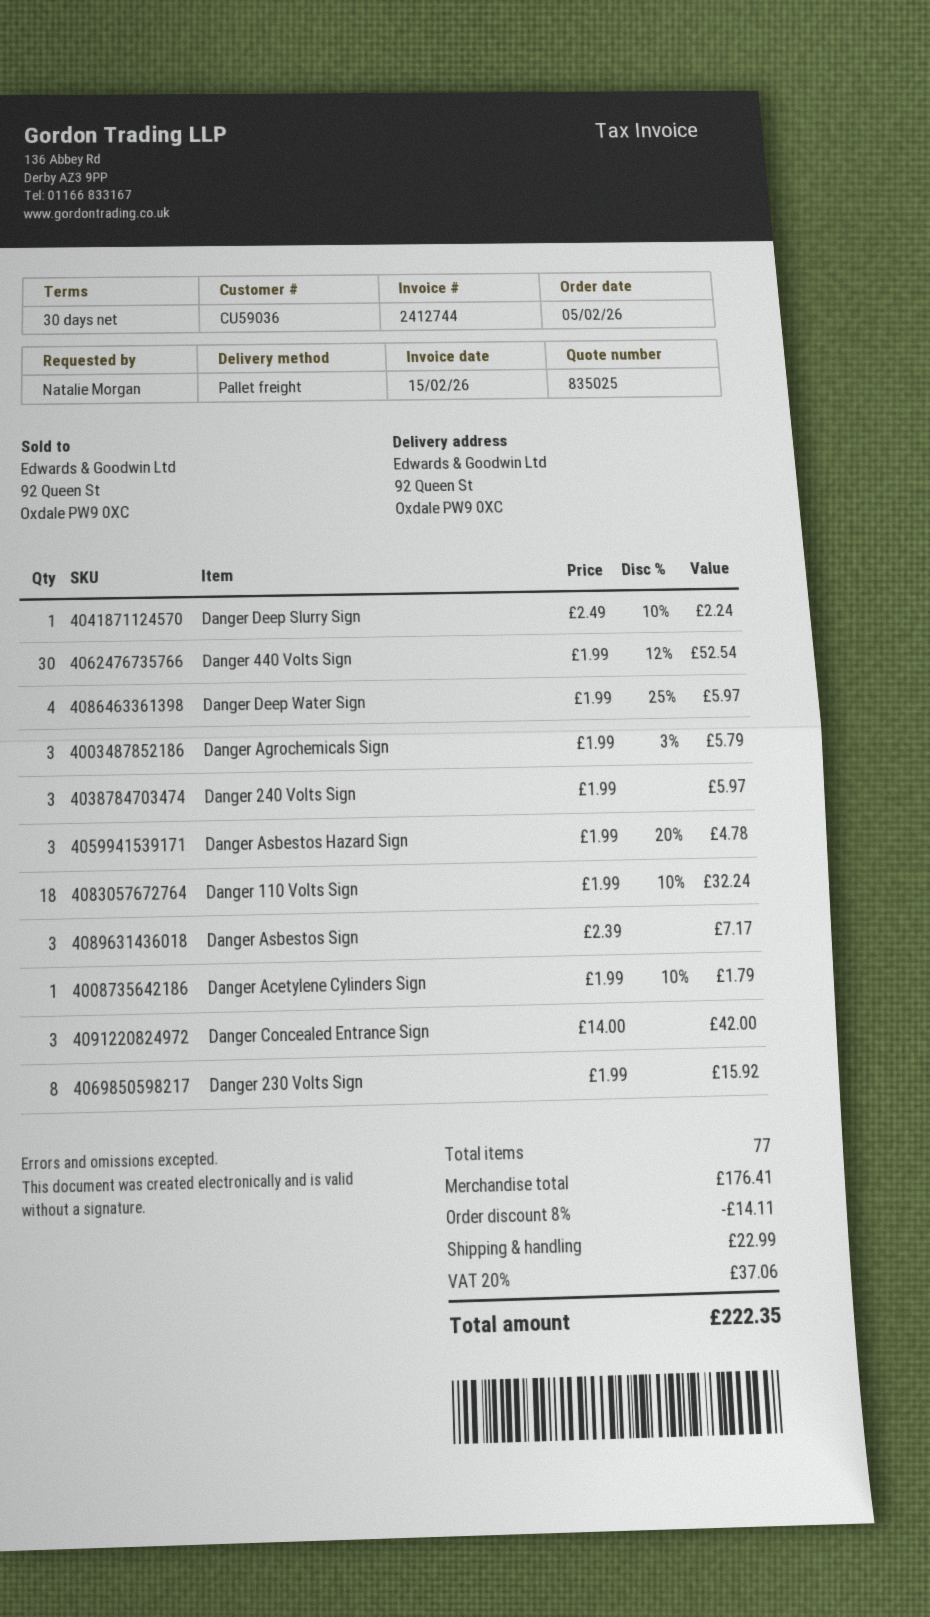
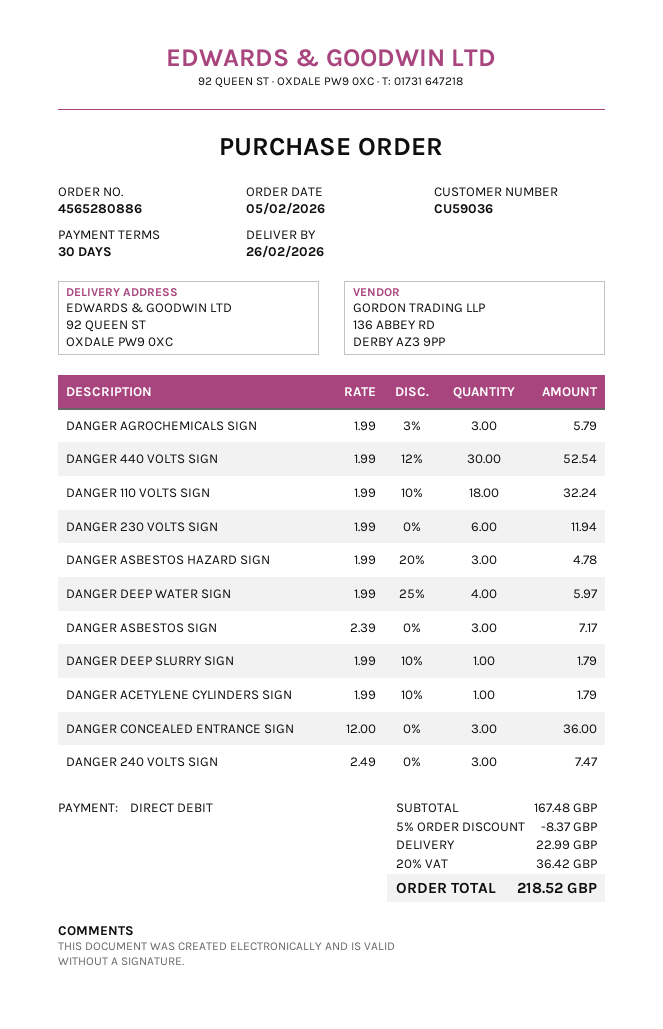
Danger Deep Slurry Sign: 1 x 2.49 - 10% = 2.24 -> 1 x 1.99 - 10% = 1.79
Danger 240 Volts Sign: 3 x 1.99 = 5.97 -> 3 x 2.49 = 7.47
Danger Concealed Entrance Sign: 3 x 14.00 = 42.00 -> 3 x 12.00 = 36.00
Danger 230 Volts Sign: 8 x 1.99 = 15.92 -> 6 x 1.99 = 11.94
subtotal: 176.41 -> 167.48
discount: 8% = 14.11 -> 5% = 8.37
tax: 20% = 37.06 -> 20% = 36.42
total: 222.35 -> 218.52

